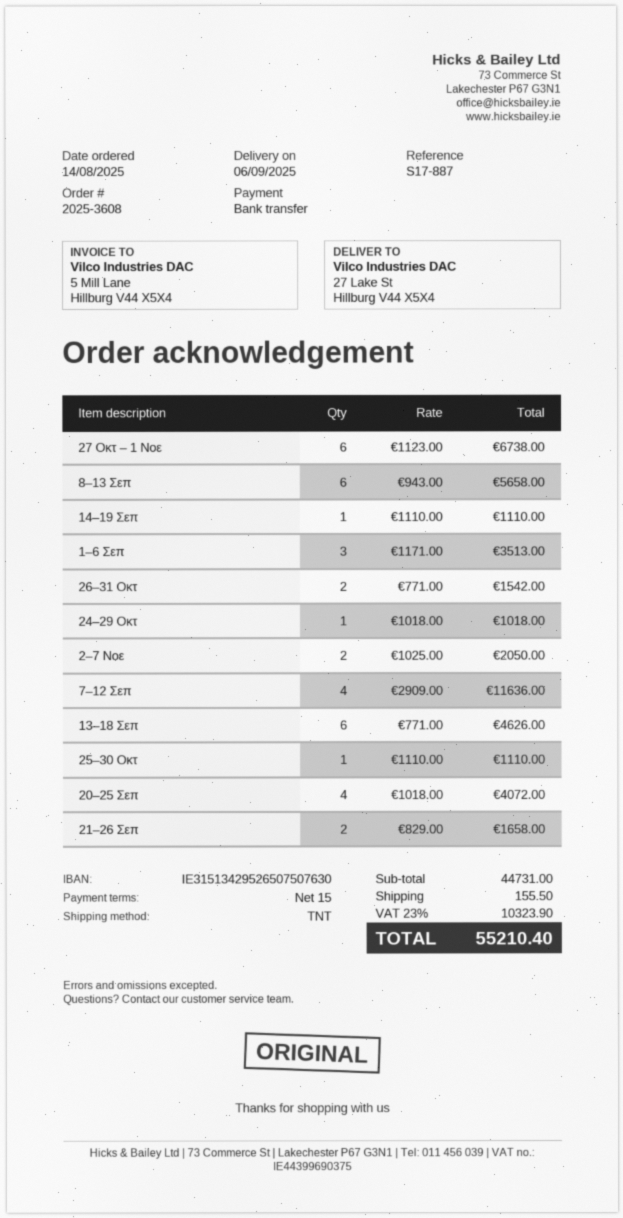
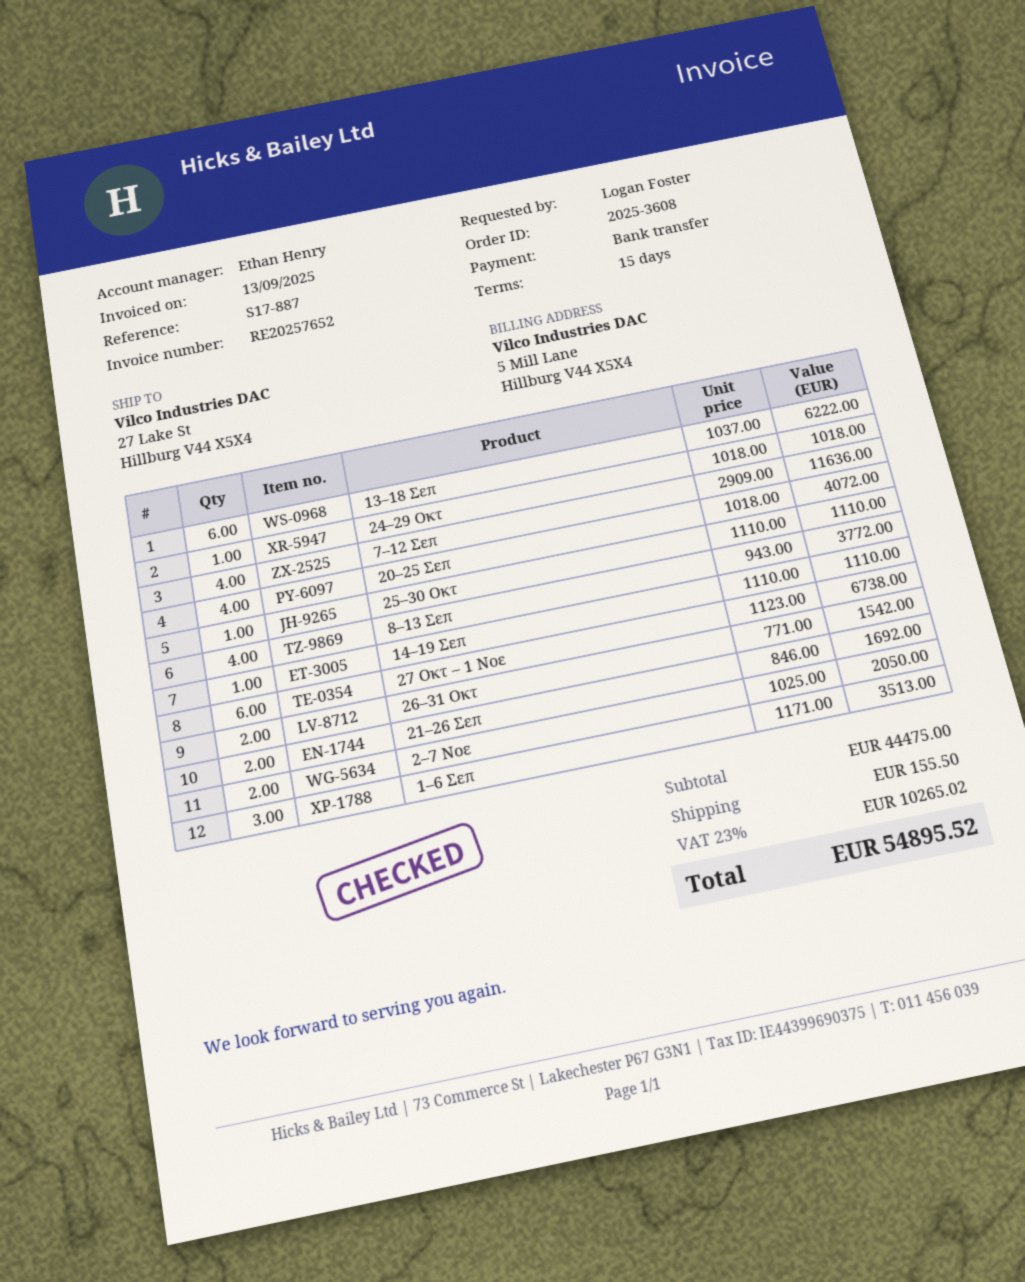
8–13 Σεπ: 6 x 943.00 = 5658.00 -> 4 x 943.00 = 3772.00
13–18 Σεπ: 6 x 771.00 = 4626.00 -> 6 x 1037.00 = 6222.00
21–26 Σεπ: 2 x 829.00 = 1658.00 -> 2 x 846.00 = 1692.00
subtotal: 44731.00 -> 44475.00
tax: 23% = 10323.90 -> 23% = 10265.02
total: 55210.40 -> 54895.52

